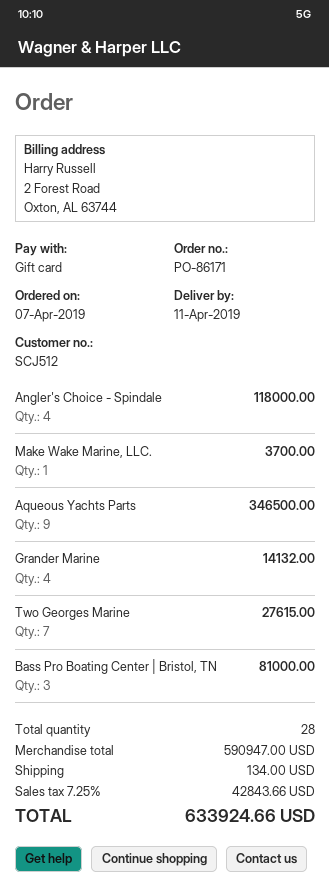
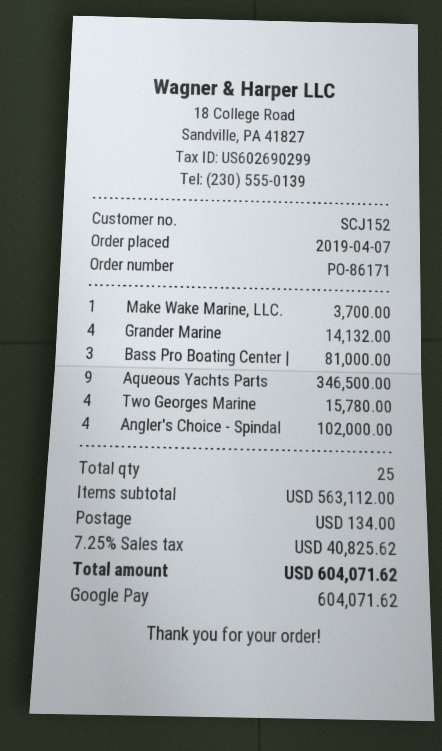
customer number: SCJ512 -> SCJ152
payment method: gift card -> Google Pay
Angler's Choice - Spindale: 4 for 118000.00 -> 4 for 102000.00
Two Georges Marine: 7 for 27615.00 -> 4 for 15780.00
total quantity: 28 -> 25
subtotal: 590947.00 -> 563112.00
tax: 7.25% = 42843.66 -> 7.25% = 40825.62
total: 633924.66 -> 604071.62

